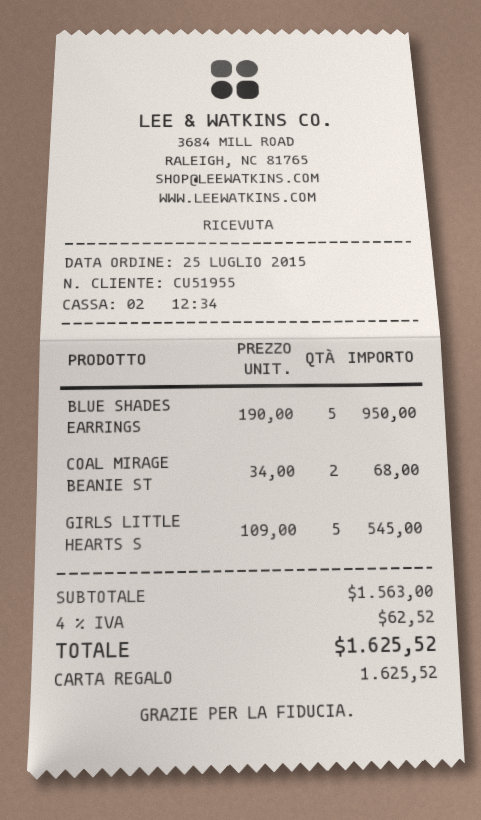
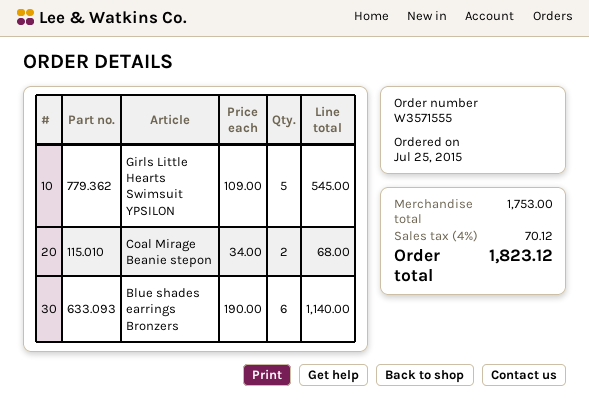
BLUE SHADES EARRINGS: 5 x 190.00 = 950.00 -> 6 x 190.00 = 1140.00
subtotal: 1563.00 -> 1753.00
tax: 4% = 62.52 -> 4% = 70.12
total: 1625.52 -> 1823.12

